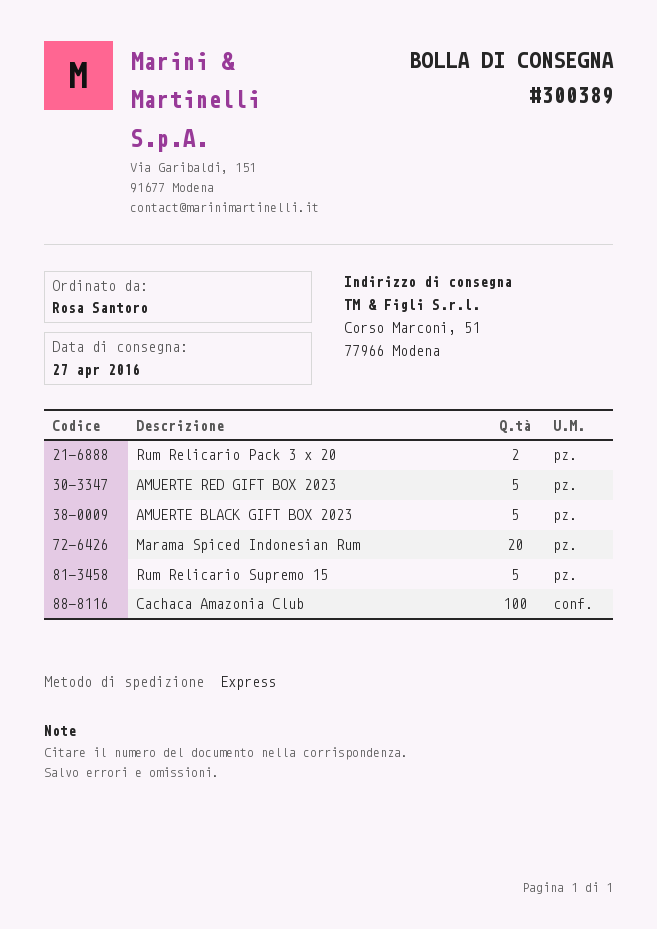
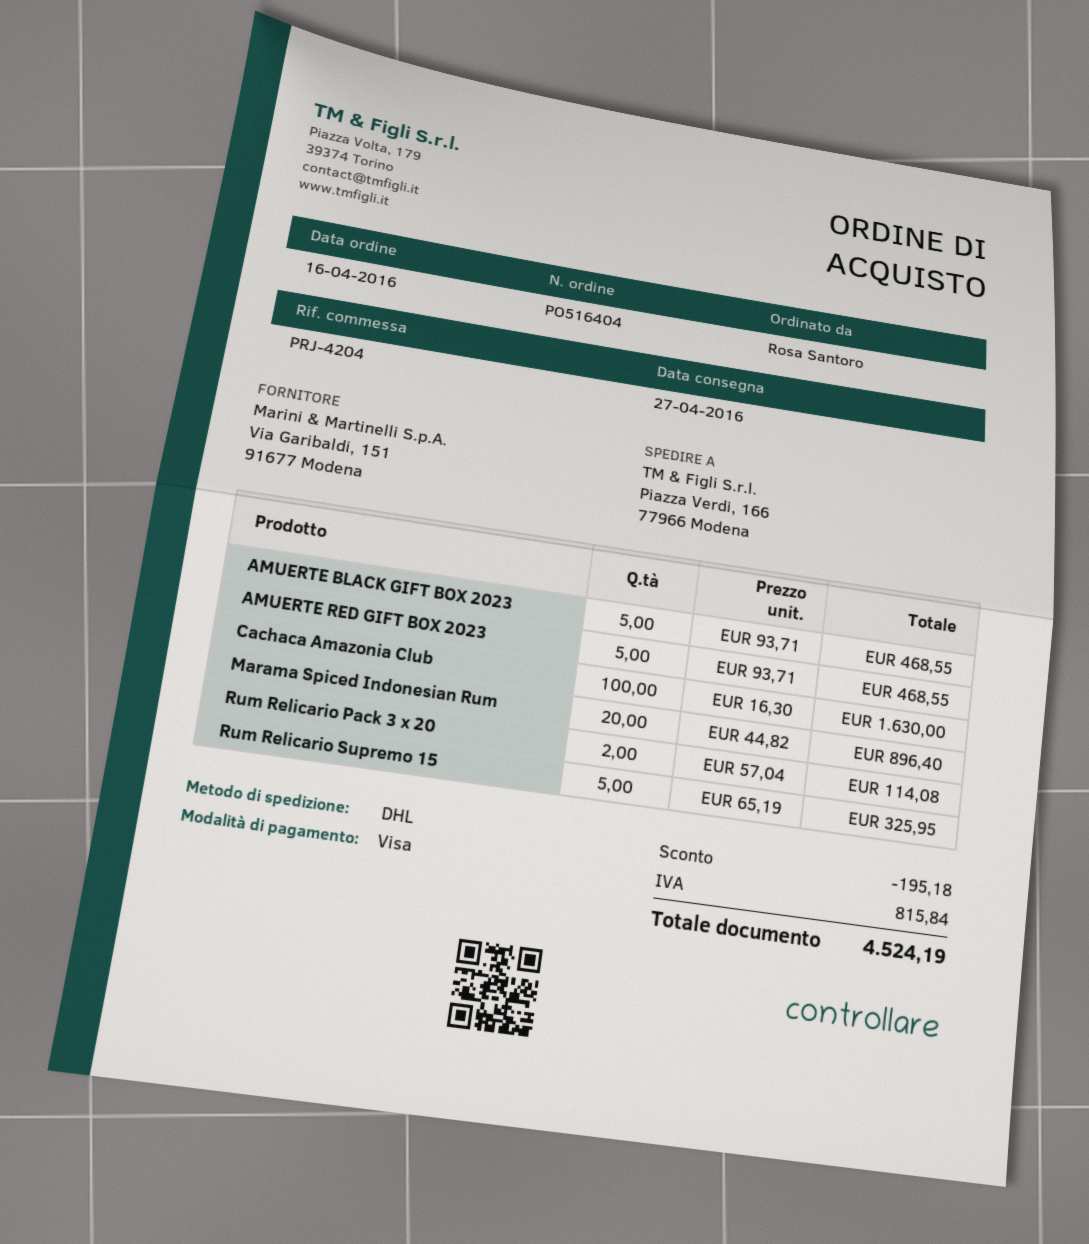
shipping method: express -> DHL
ship to: Corso Marconi, 51, 77966 Modena -> Piazza Verdi, 166, 77966 Modena

